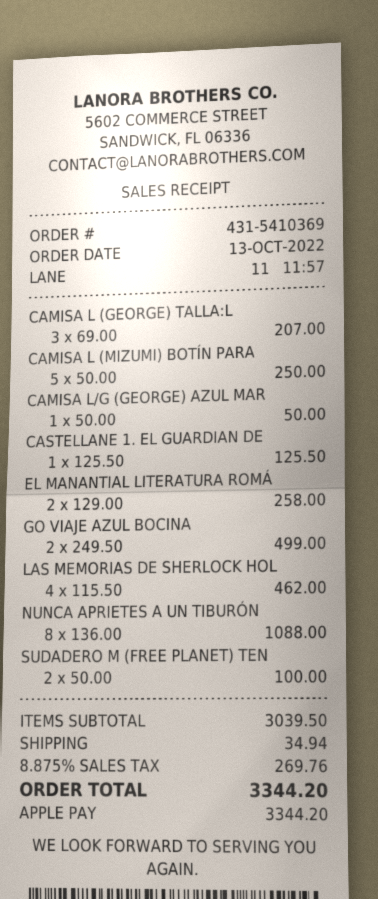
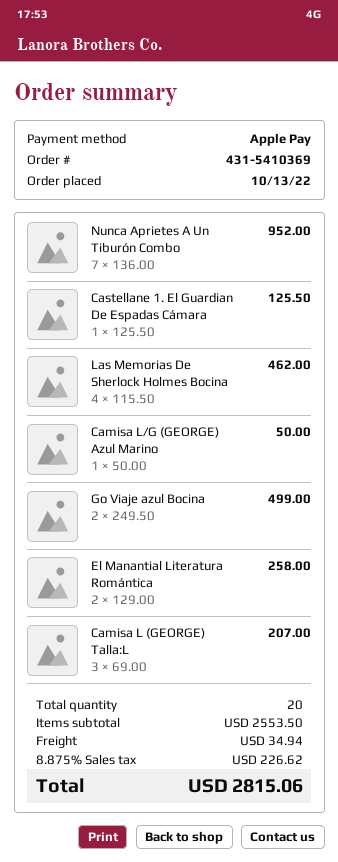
CAMISA L (MIZUMI) BOTÍN PARA: 5 x 50.00 = 250.00 -> none
NUNCA APRIETES A UN TIBURÓN: 8 x 136.00 = 1088.00 -> 7 x 136.00 = 952.00
SUDADERO M (FREE PLANET) TEN: 2 x 50.00 = 100.00 -> none
subtotal: 3039.50 -> 2553.50
tax: 8.875% = 269.76 -> 8.875% = 226.62
total: 3344.20 -> 2815.06

